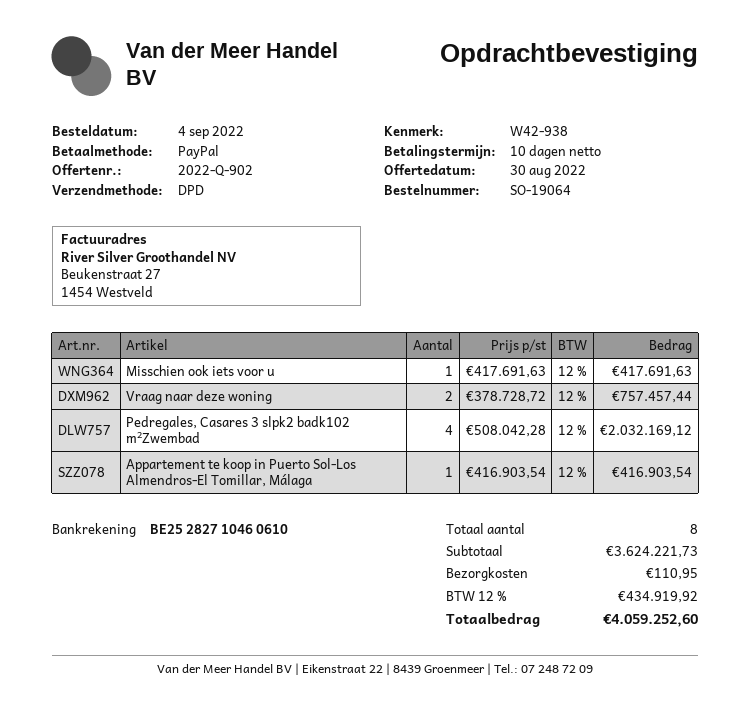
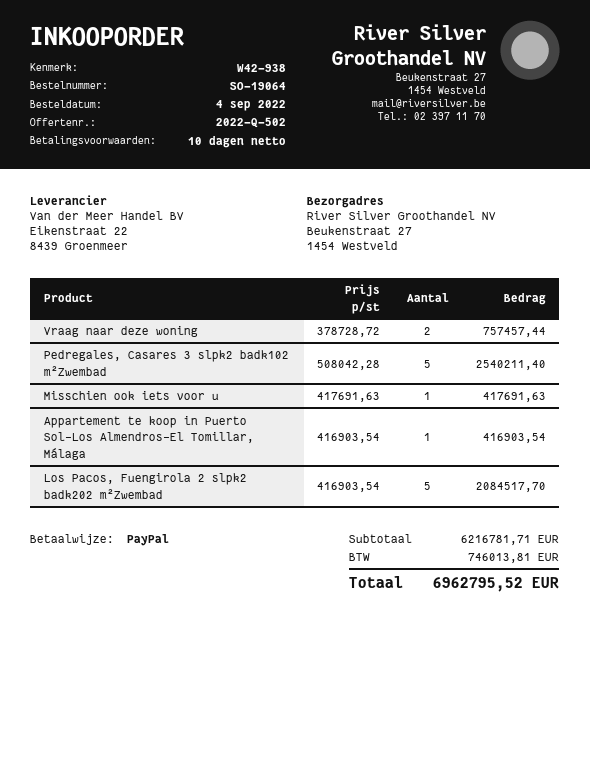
quote number: 2022-Q-902 -> 2022-Q-502
Pedregales, Casares 3 slpk2 badk102 m²Zwembad: 4 x 508042.28 = 2032169.12 -> 5 x 508042.28 = 2540211.40
Los Pacos, Fuengirola 2 slpk2 badk202 m²Zwembad: none -> 5 x 416903.54 = 2084517.70
subtotal: 3624221.73 -> 6216781.71
shipping: 110.95 -> none
tax: 434919.92 -> 746013.81
total: 4059252.60 -> 6962795.52

